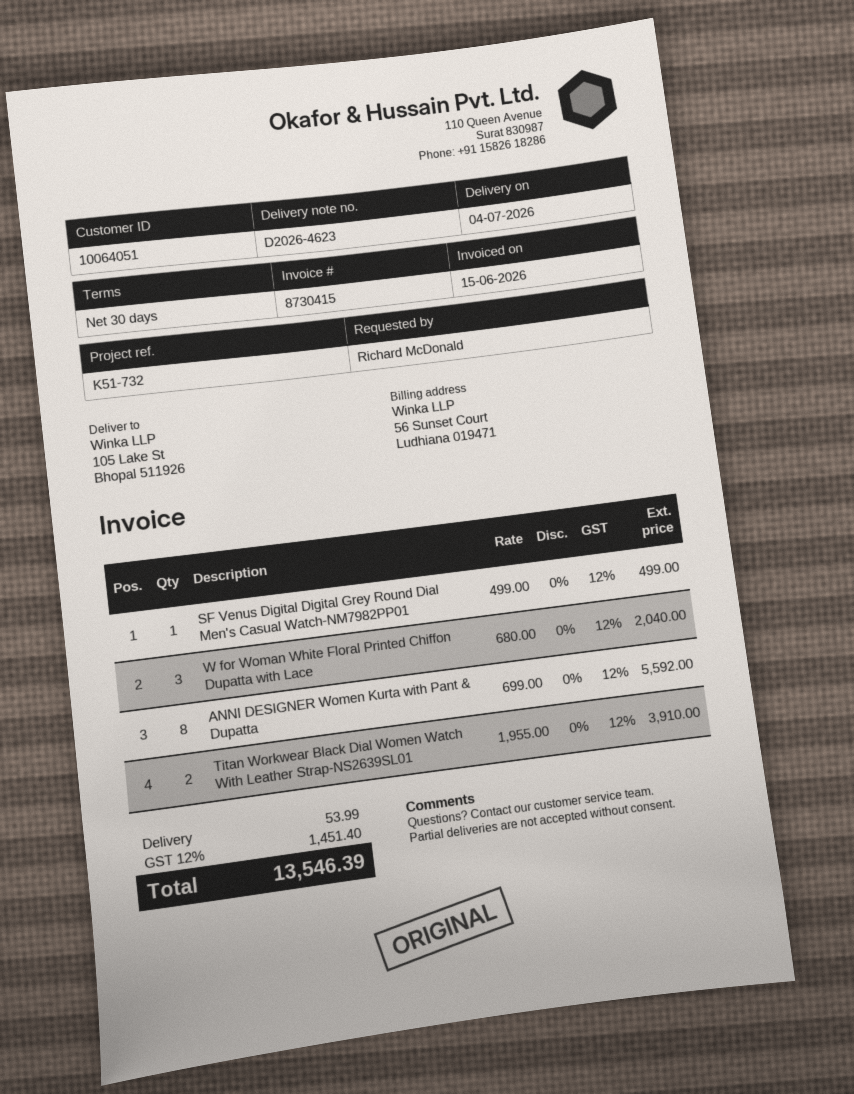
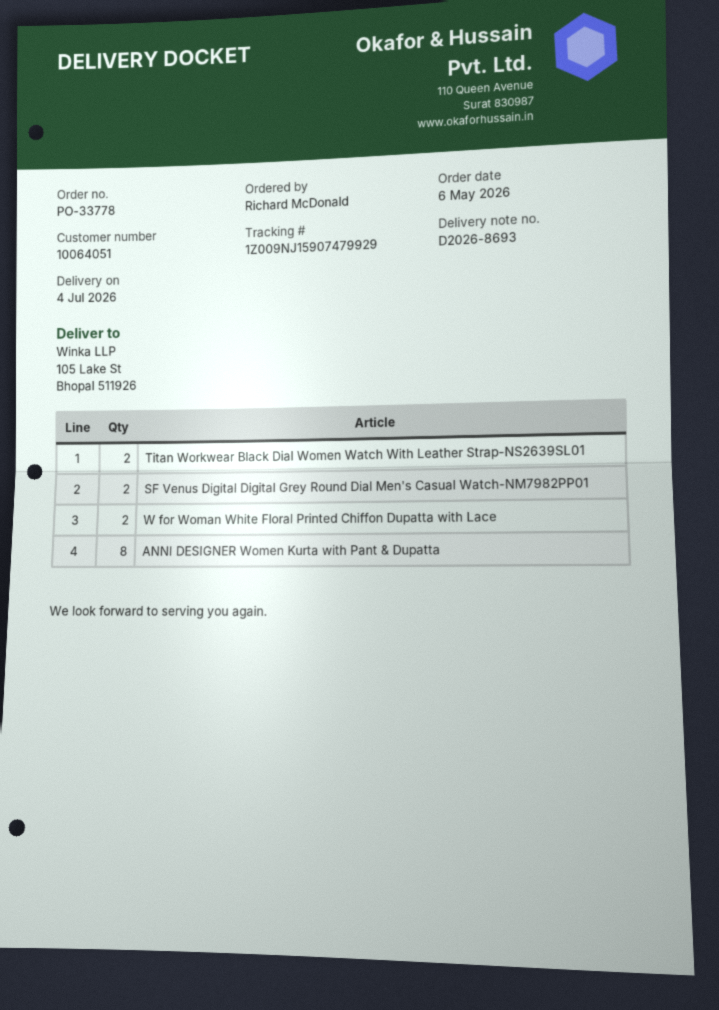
delivery note number: D2026-4623 -> D2026-8693
SF Venus Digital Digital Grey Round Dial Men's Casual Watch-NM7982PP01: 1 -> 2
W for Woman White Floral Printed Chiffon Dupatta with Lace: 3 -> 2

